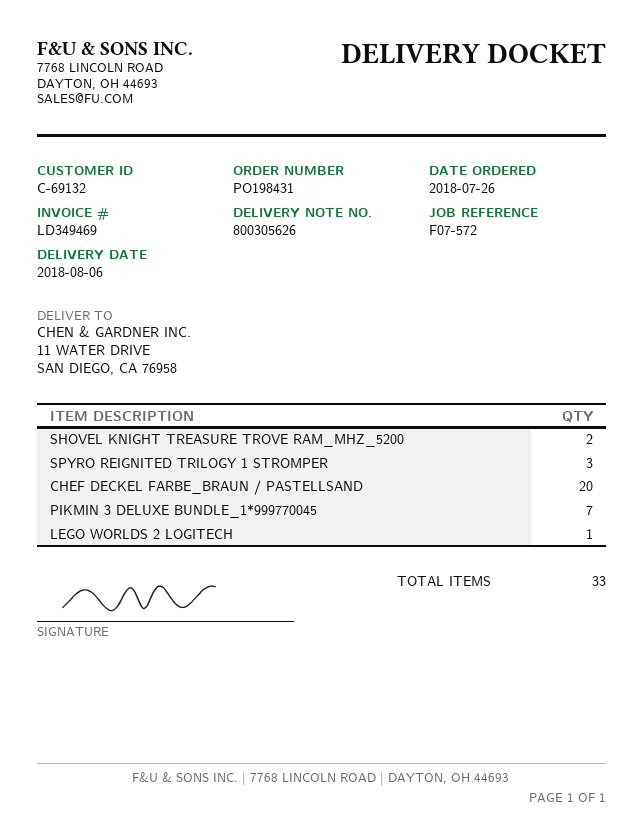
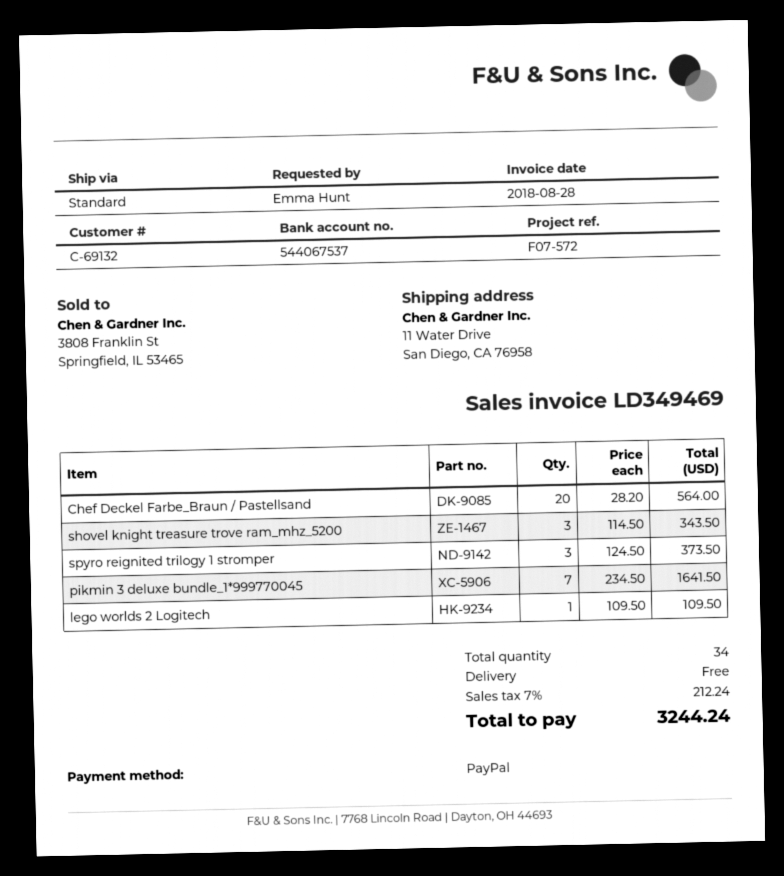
SHOVEL KNIGHT TREASURE TROVE RAM_MHZ_5200: 2 -> 3
total quantity: 33 -> 34

